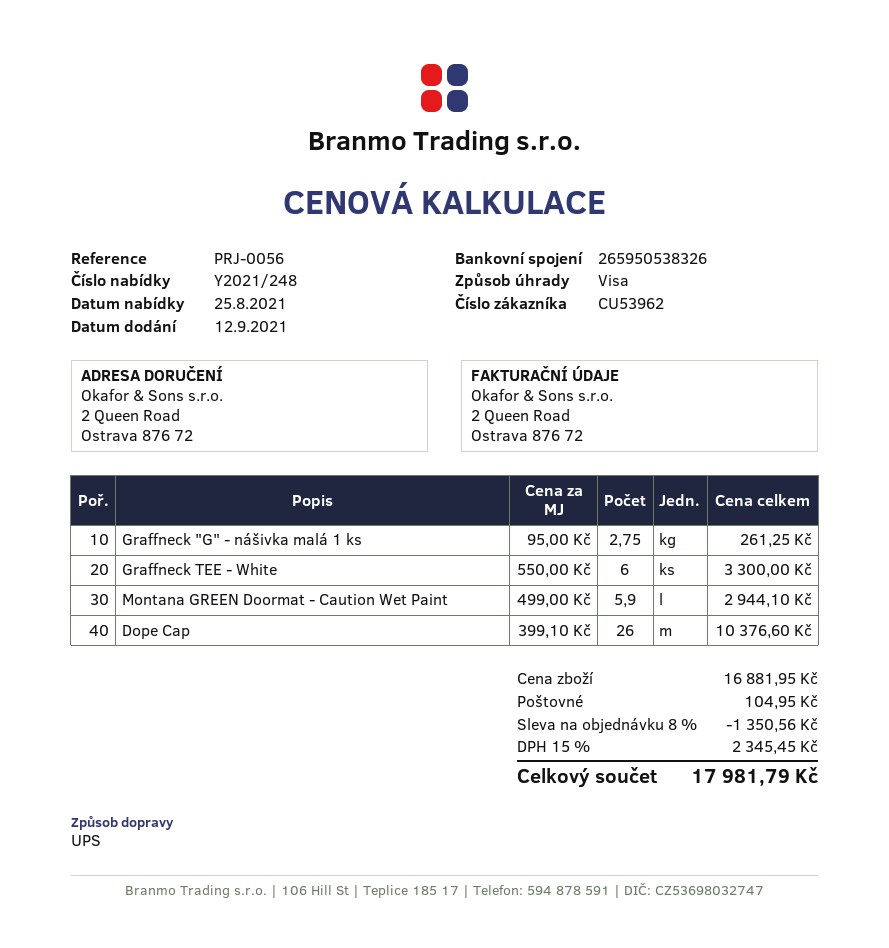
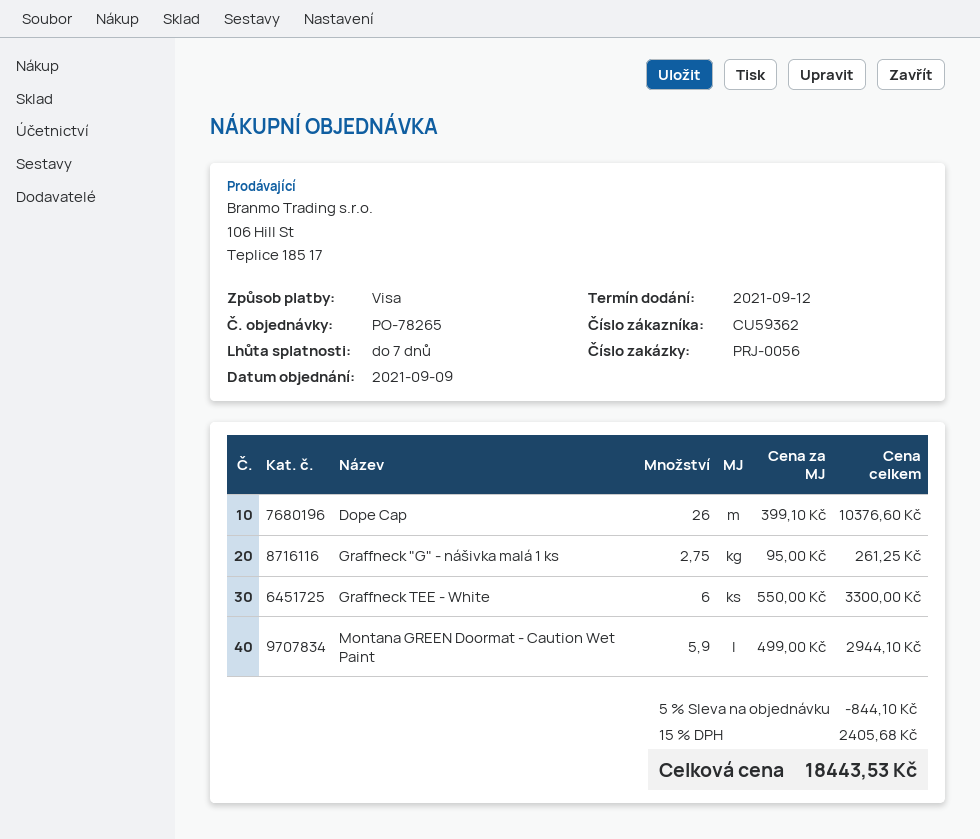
customer number: CU53962 -> CU59362
discount: 8% = 1350.56 -> 5% = 844.10
shipping: 104.95 -> none
tax: 15% = 2345.45 -> 15% = 2405.68
total: 17981.79 -> 18443.53

